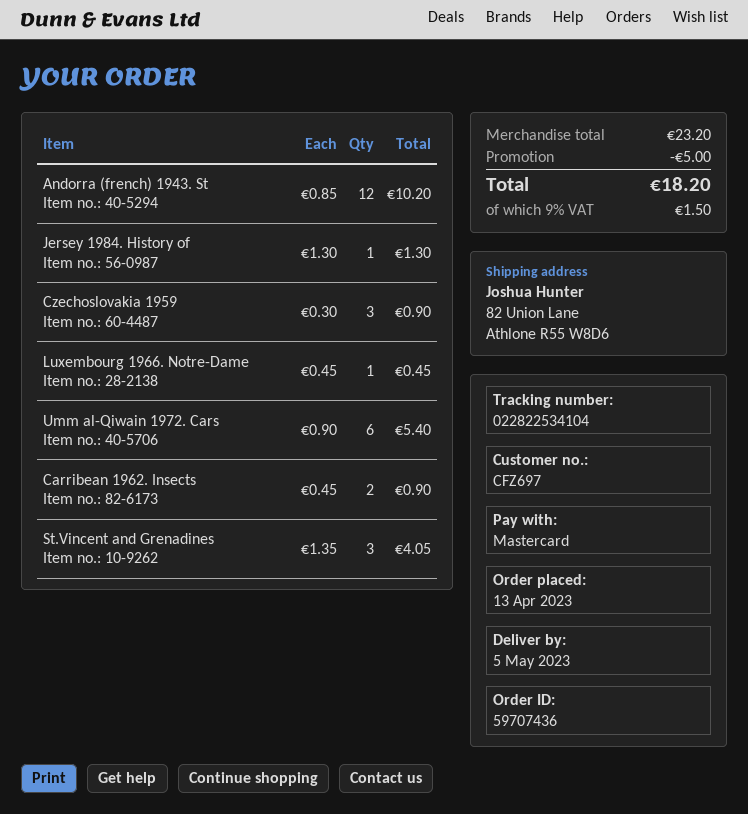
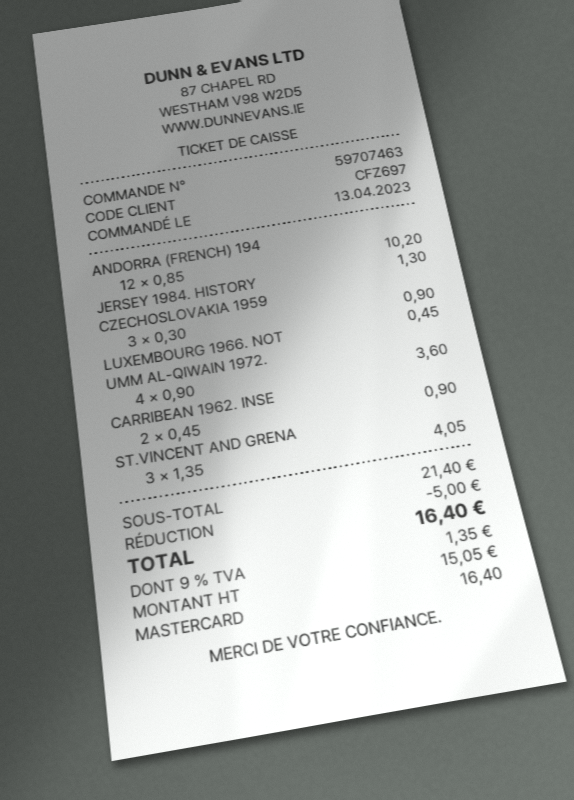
order number: 59707436 -> 59707463
Umm al-Qiwain 1972. Cars: 6 x 0.90 = 5.40 -> 4 x 0.90 = 3.60
subtotal: 23.20 -> 21.40
tax: 9% = 1.50 -> 9% = 1.35
total: 18.20 -> 16.40

